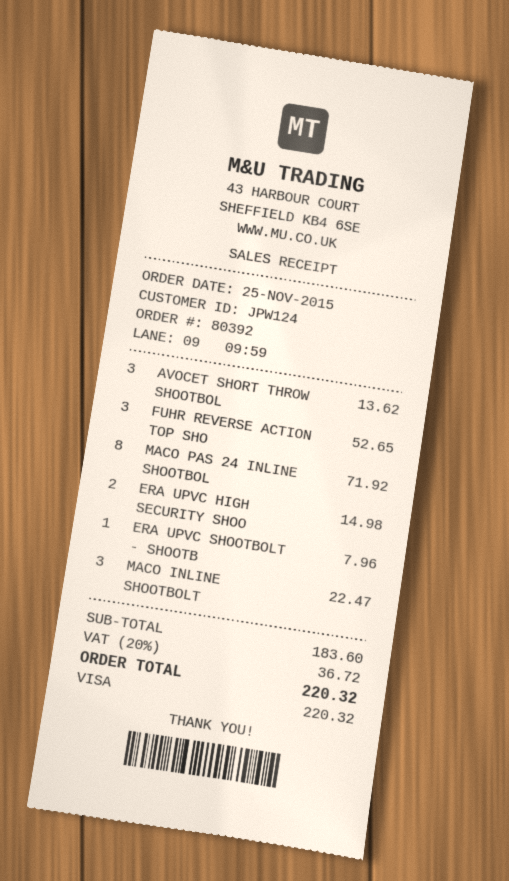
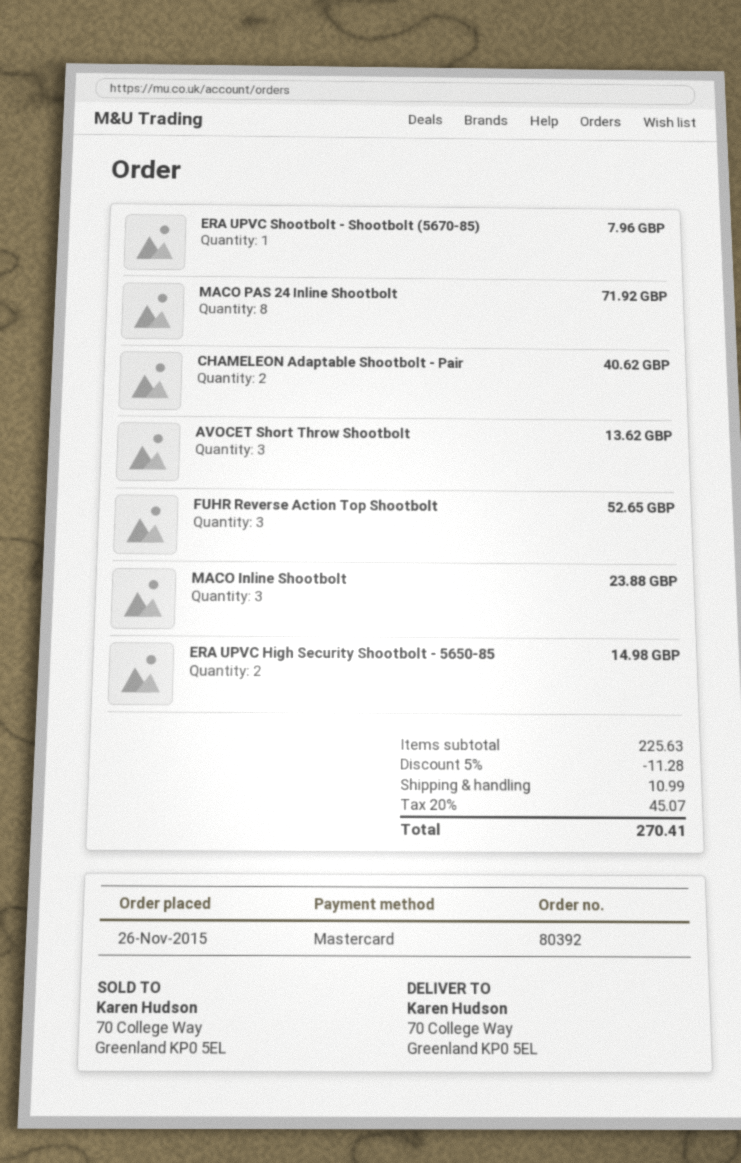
order date: 2015-11-25 -> 2015-11-26
payment method: Visa -> Mastercard
MACO INLINE SHOOTBOLT: 3 for 22.47 -> 3 for 23.88
CHAMELEON Adaptable Shootbolt - Pair: none -> 2 for 40.62
subtotal: 183.60 -> 225.63
discount: none -> 5% = 11.28
shipping: none -> 10.99
tax: 20% = 36.72 -> 20% = 45.07
total: 220.32 -> 270.41

